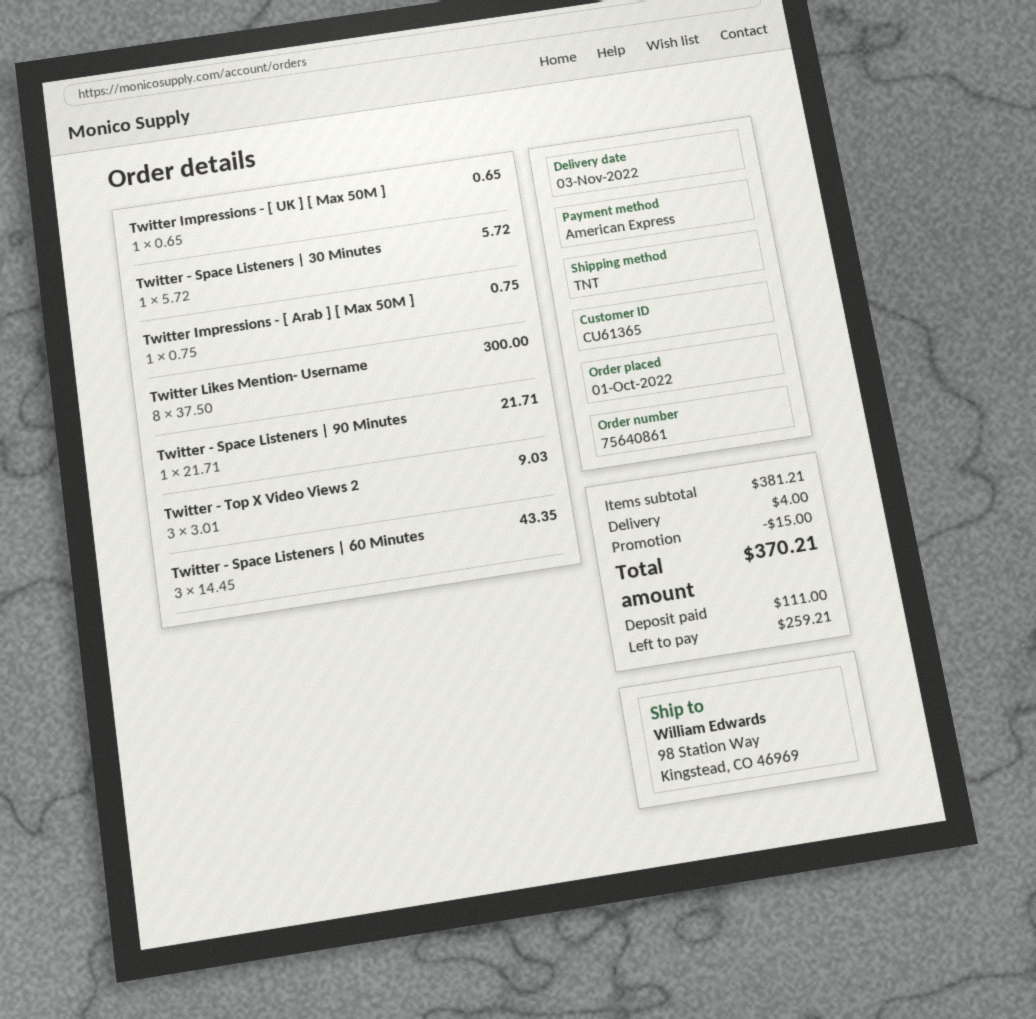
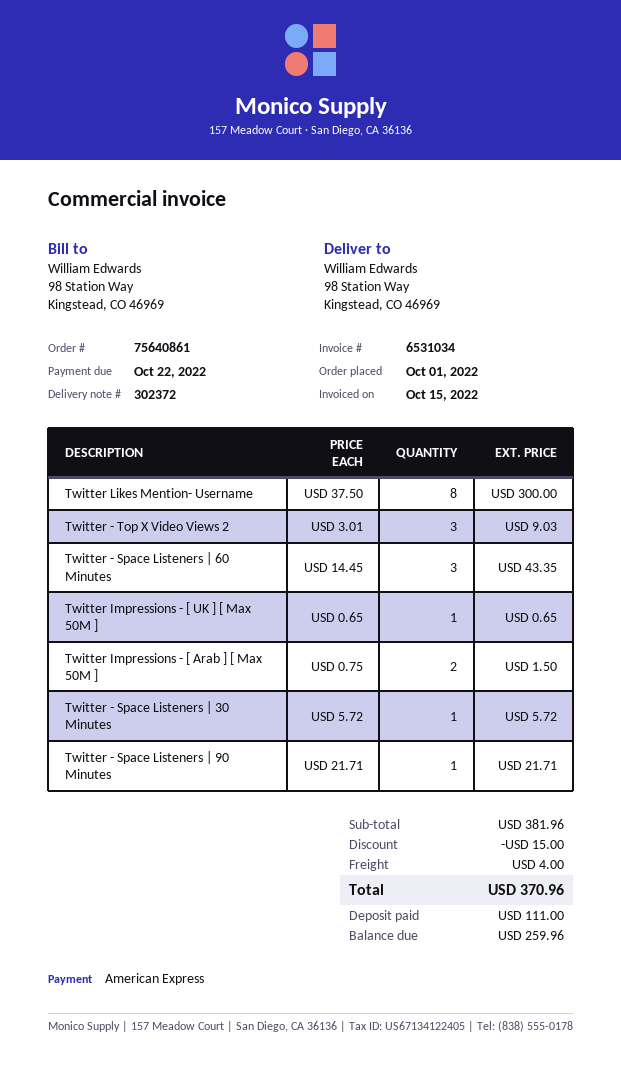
Twitter Impressions - [ Arab ] [ Max 50M ]: 1 x 0.75 = 0.75 -> 2 x 0.75 = 1.50
subtotal: 381.21 -> 381.96
total: 370.21 -> 370.96
balance: 259.21 -> 259.96

